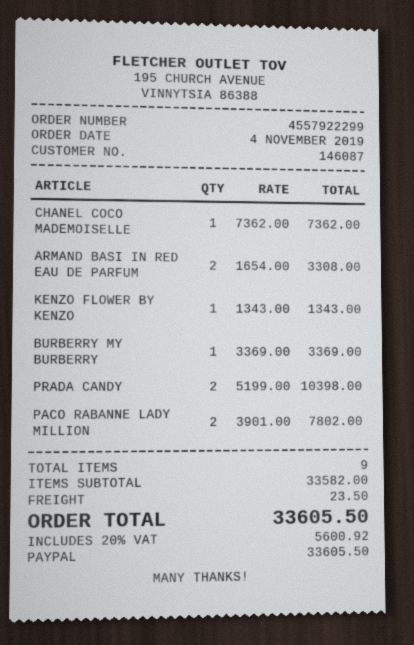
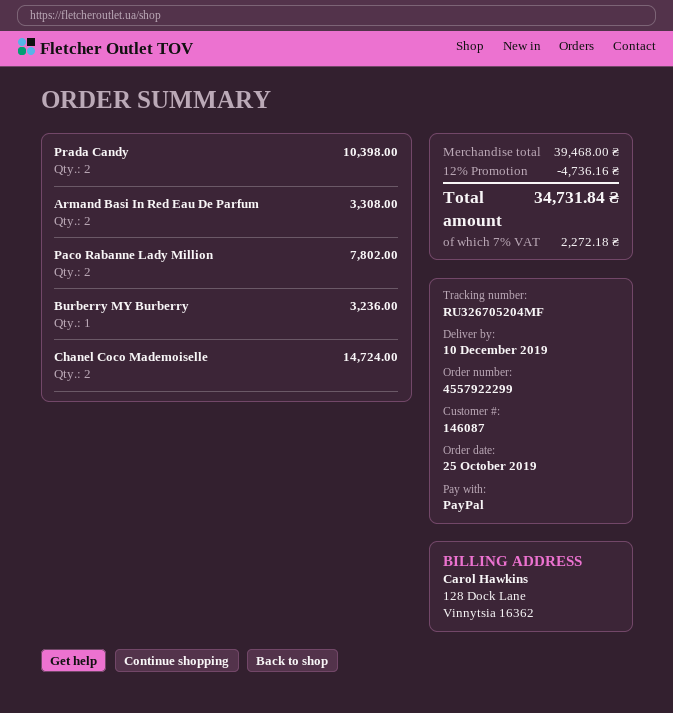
order date: 2019-11-04 -> 2019-10-25
CHANEL COCO MADEMOISELLE: 1 for 7362.00 -> 2 for 14724.00
KENZO FLOWER BY KENZO: 1 for 1343.00 -> none
BURBERRY MY BURBERRY: 1 for 3369.00 -> 1 for 3236.00
subtotal: 33582.00 -> 39468.00
discount: none -> 12% = 4736.16
shipping: 23.50 -> none
tax: 20% = 5600.92 -> 7% = 2272.18
total: 33605.50 -> 34731.84

